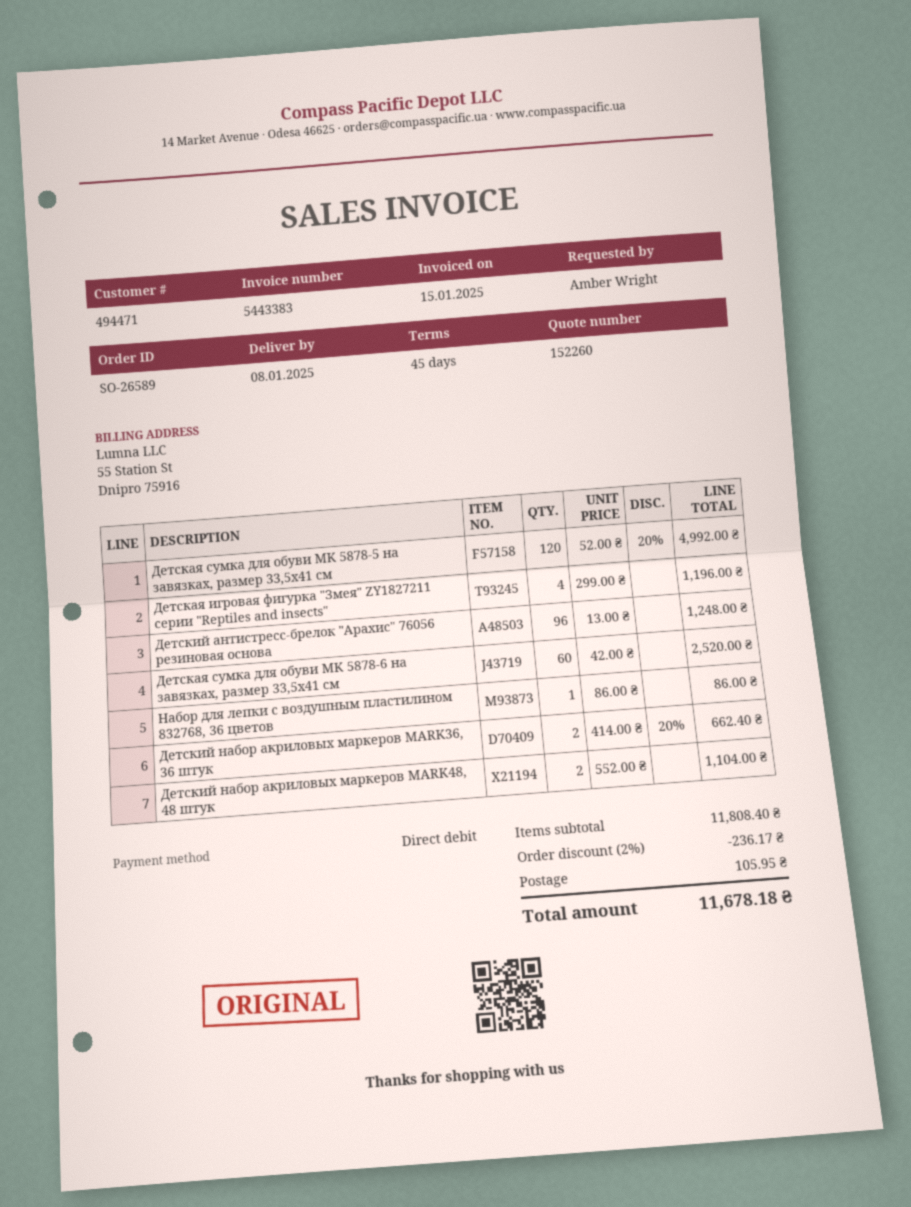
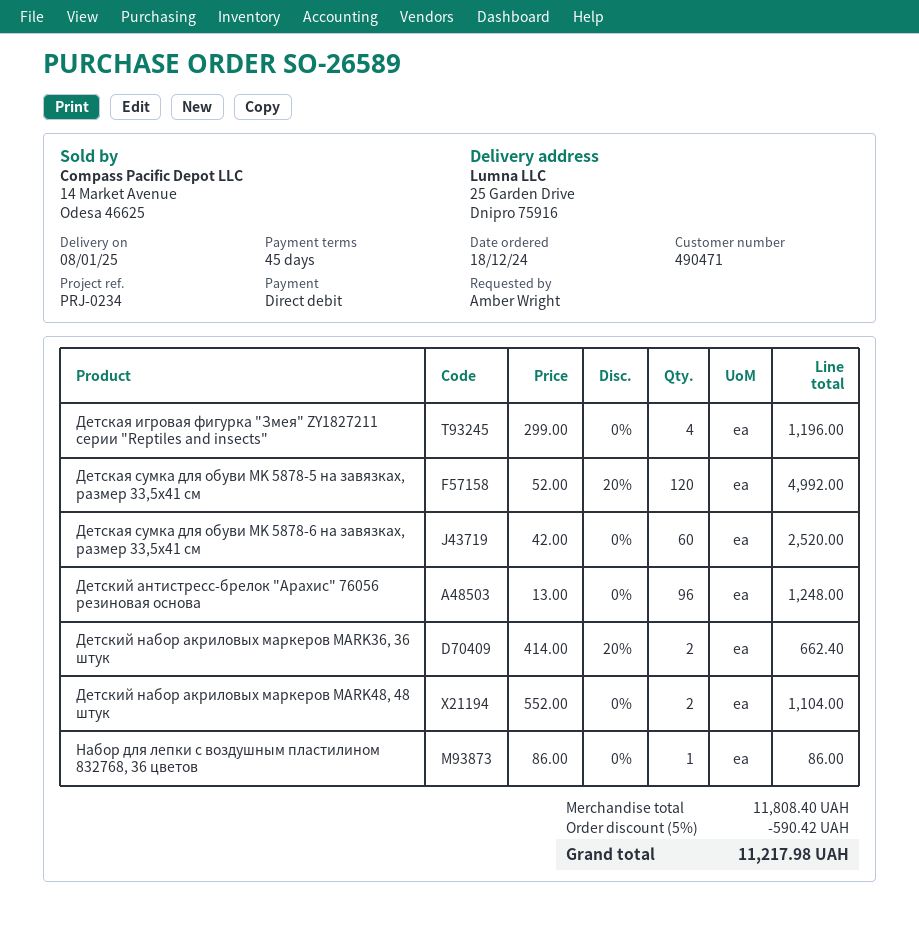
customer number: 494471 -> 490471
discount: 2% = 236.17 -> 5% = 590.42
shipping: 105.95 -> none
total: 11678.18 -> 11217.98

